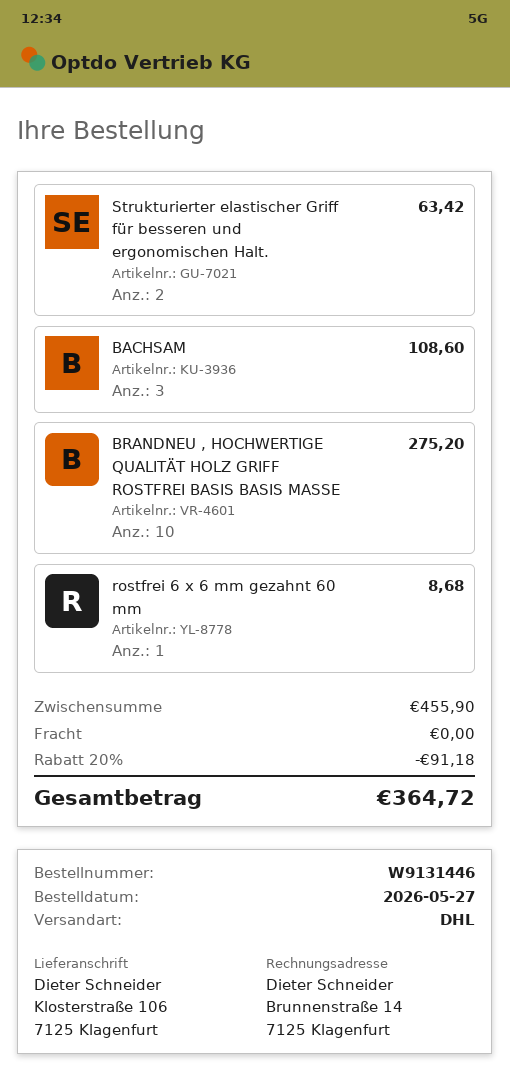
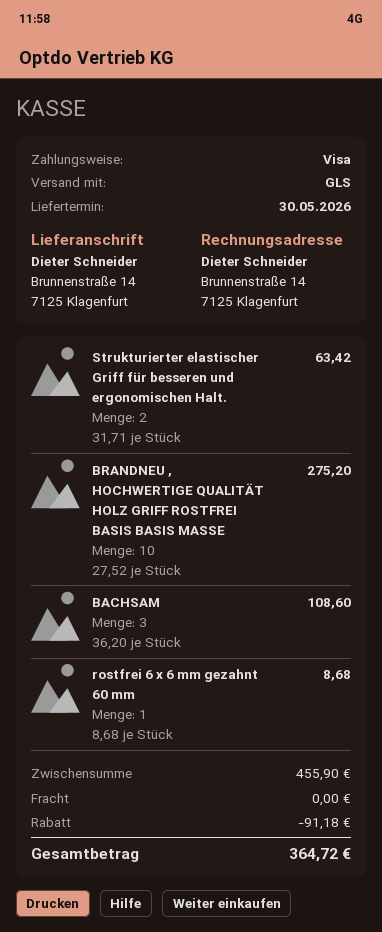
shipping method: DHL -> GLS
ship to: Klosterstraße 106, 7125 Klagenfurt -> Brunnenstraße 14, 7125 Klagenfurt

